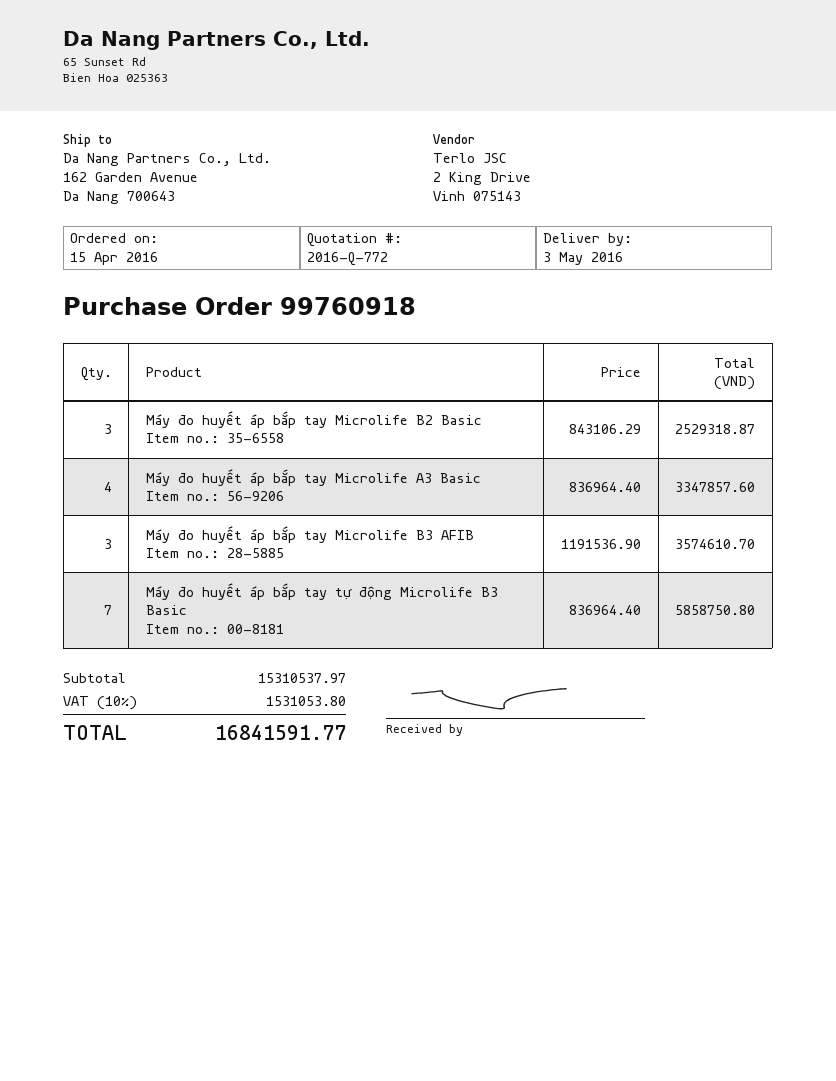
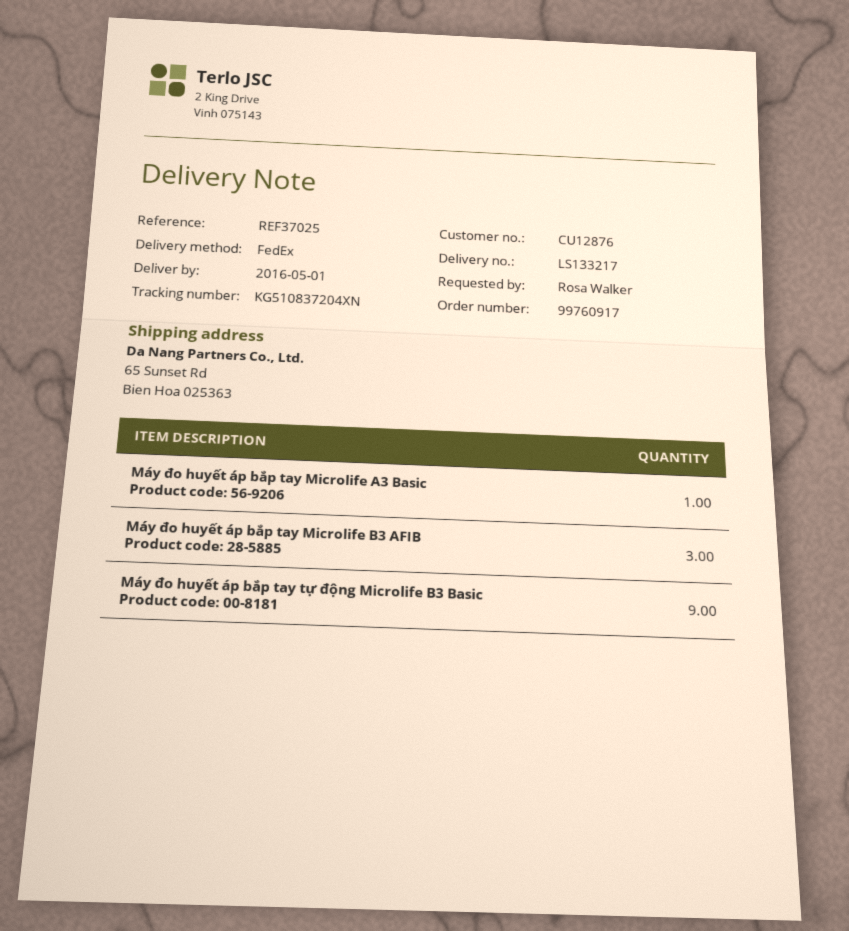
order number: 99760918 -> 99760917
delivery date: 2016-05-03 -> 2016-05-01
ship to: 162 Garden Avenue, Da Nang 700643 -> 65 Sunset Rd, Bien Hoa 025363
Máy đo huyết áp bắp tay Microlife B2 Basic: 3 -> none
Máy đo huyết áp bắp tay Microlife A3 Basic: 4 -> 1
Máy đo huyết áp bắp tay tự động Microlife B3 Basic: 7 -> 9

